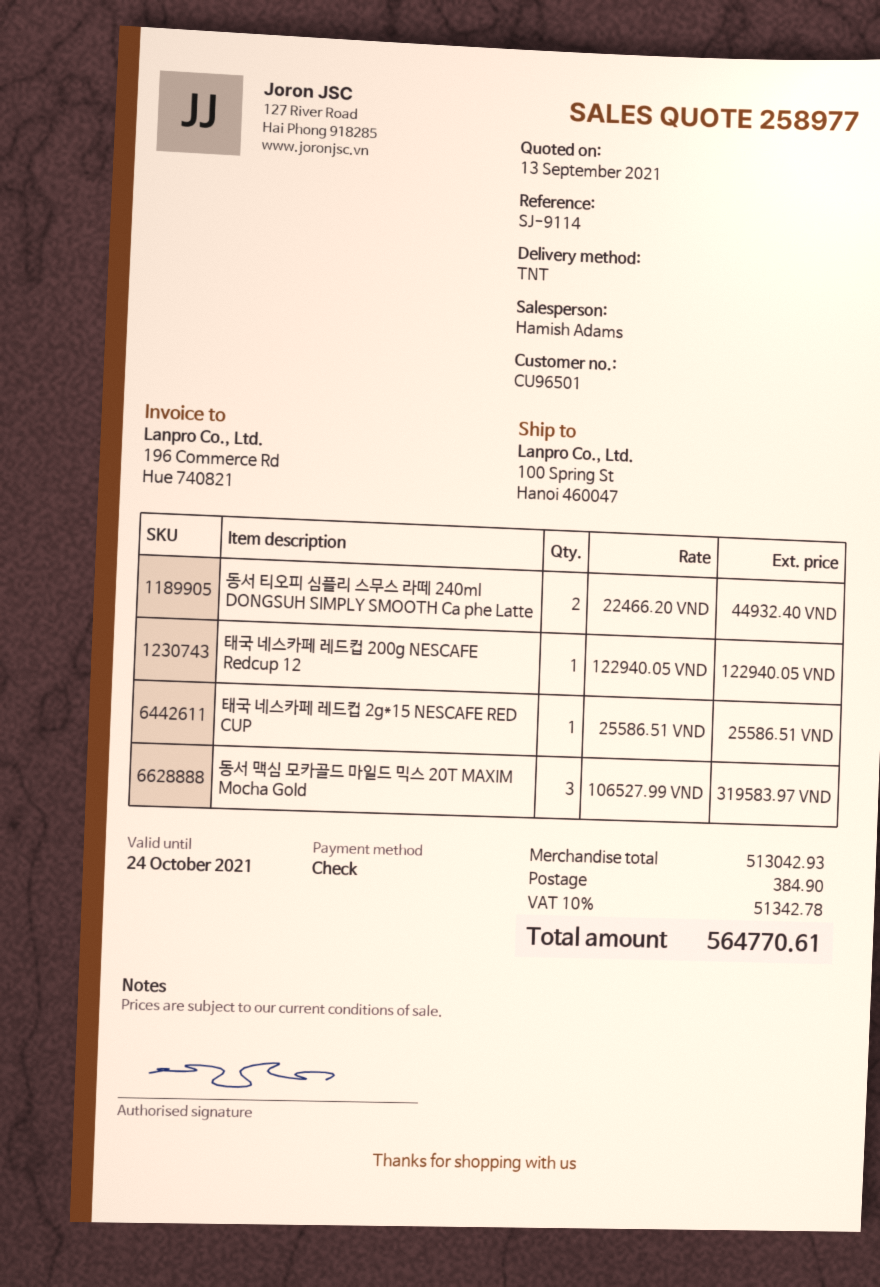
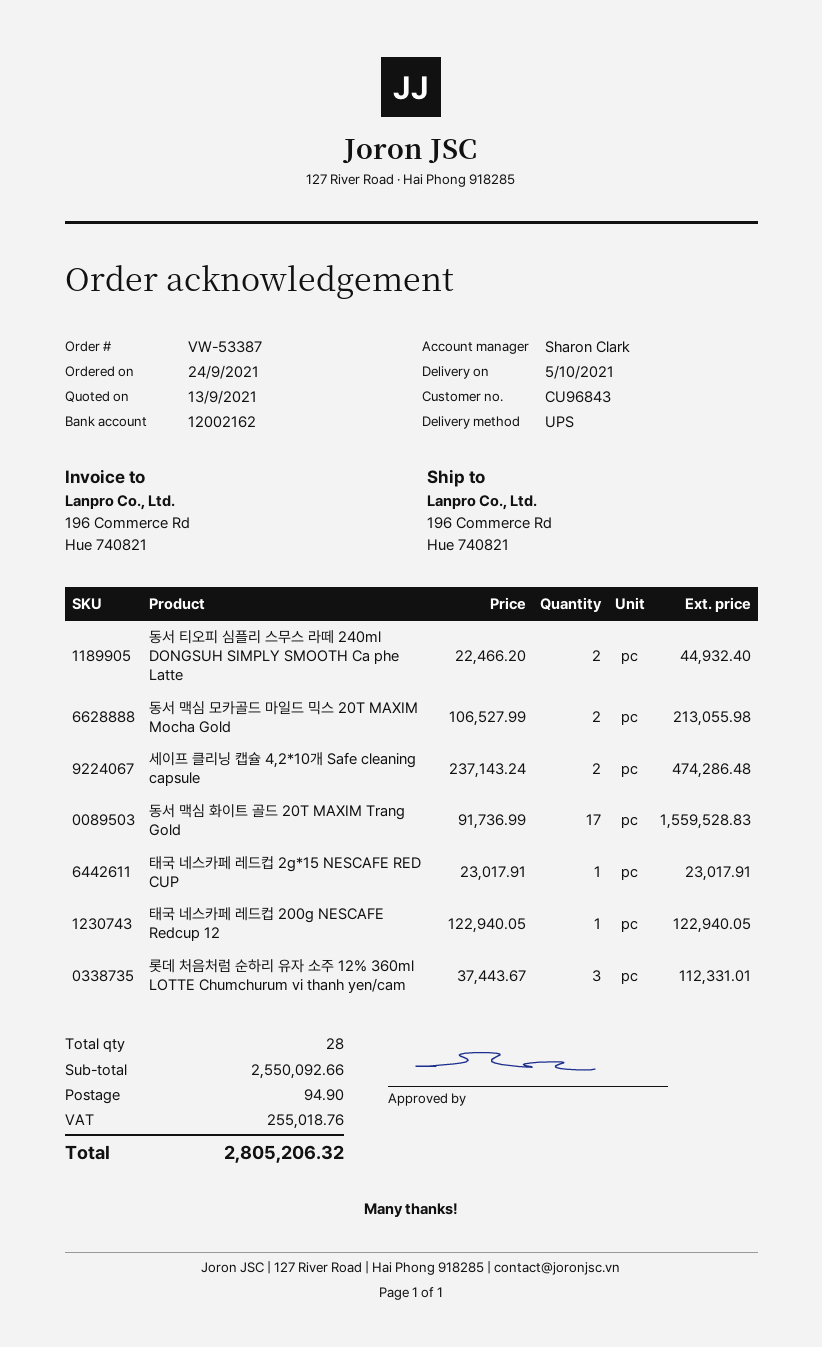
customer number: CU96501 -> CU96843
sales rep: Hamish Adams -> Sharon Clark
shipping method: TNT -> UPS
ship to: 100 Spring St, Hanoi 460047 -> 196 Commerce Rd, Hue 740821
태국 네스카페 레드컵 2g*15 NESCAFE RED CUP: 1 x 25586.51 = 25586.51 -> 1 x 23017.91 = 23017.91
동서 맥심 모카골드 마일드 믹스 20T MAXIM Mocha Gold: 3 x 106527.99 = 319583.97 -> 2 x 106527.99 = 213055.98
세이프 클리닝 캡슐 4,2*10개 Safe cleaning capsule: none -> 2 x 237143.24 = 474286.48
동서 맥심 화이트 골드 20T MAXIM Trang Gold: none -> 17 x 91736.99 = 1559528.83
롯데 처음처럼 순하리 유자 소주 12% 360ml LOTTE Chumchurum vi thanh yen/cam: none -> 3 x 37443.67 = 112331.01
subtotal: 513042.93 -> 2550092.66
shipping: 384.90 -> 94.90
tax: 51342.78 -> 255018.76
total: 564770.61 -> 2805206.32

